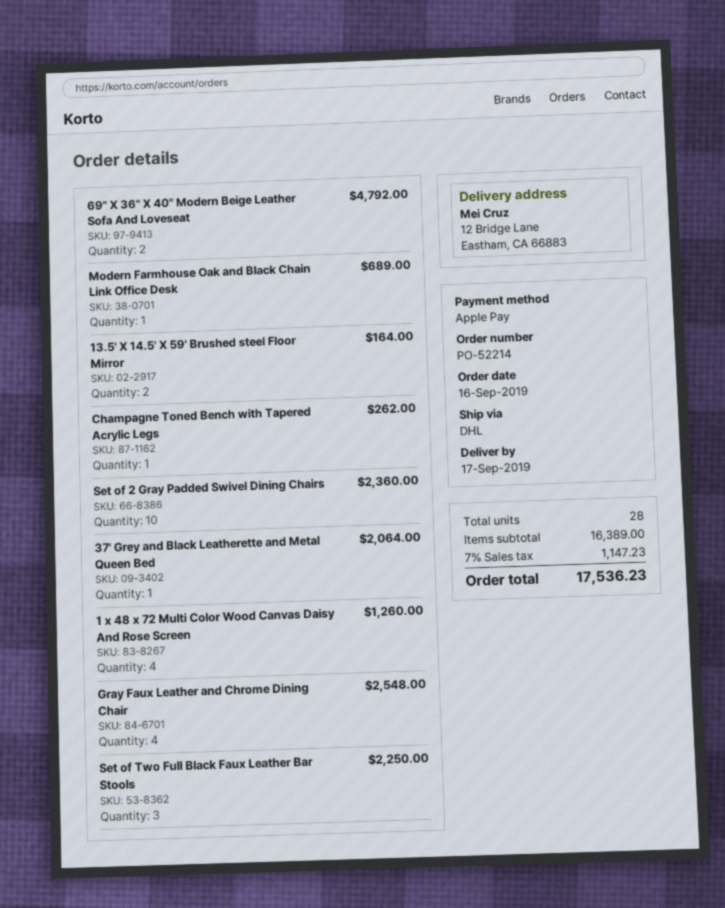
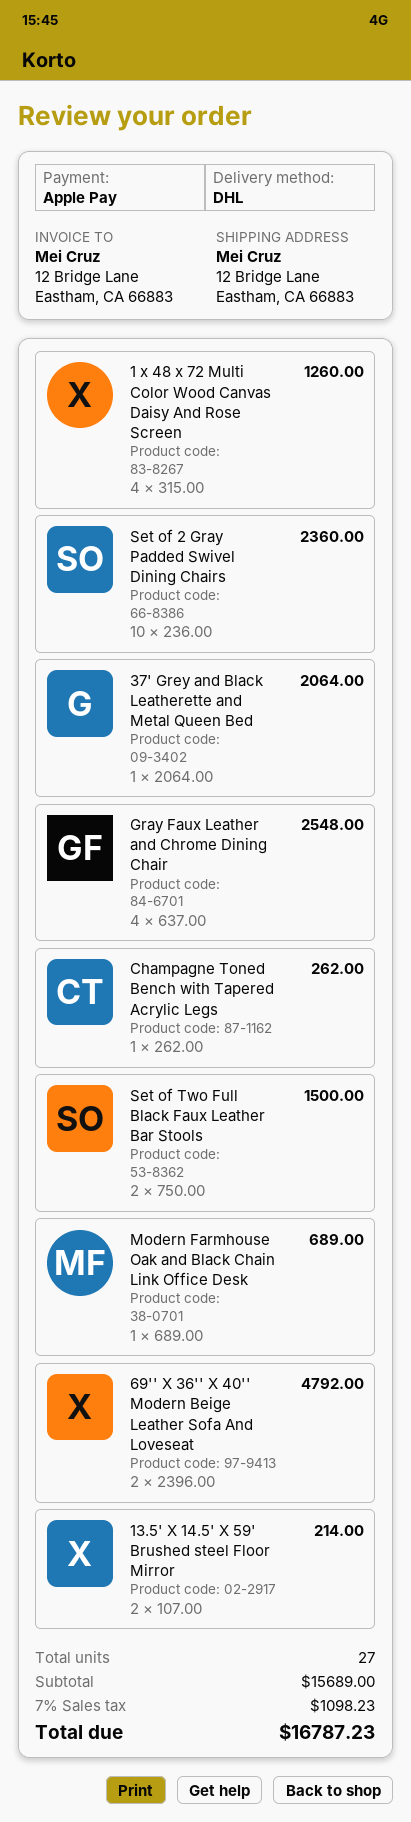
13.5' X 14.5' X 59' Brushed steel Floor Mirror: 2 for 164.00 -> 2 for 214.00
Set of Two Full Black Faux Leather Bar Stools: 3 for 2250.00 -> 2 for 1500.00
total quantity: 28 -> 27
subtotal: 16389.00 -> 15689.00
tax: 7% = 1147.23 -> 7% = 1098.23
total: 17536.23 -> 16787.23

